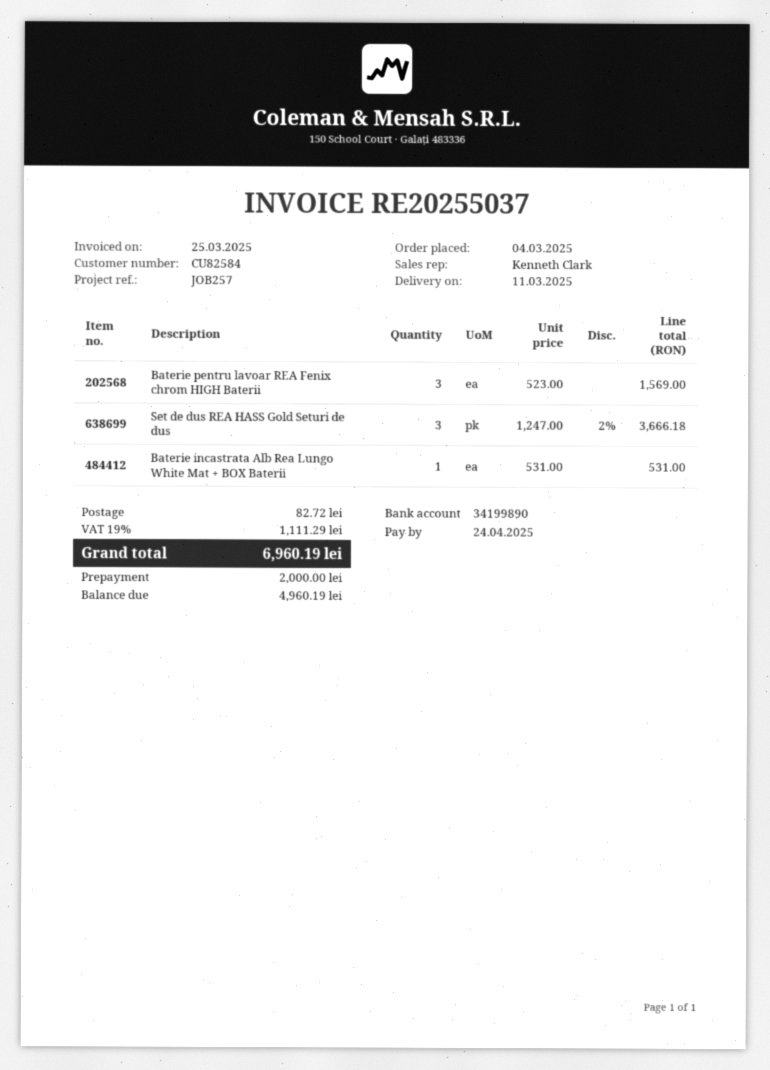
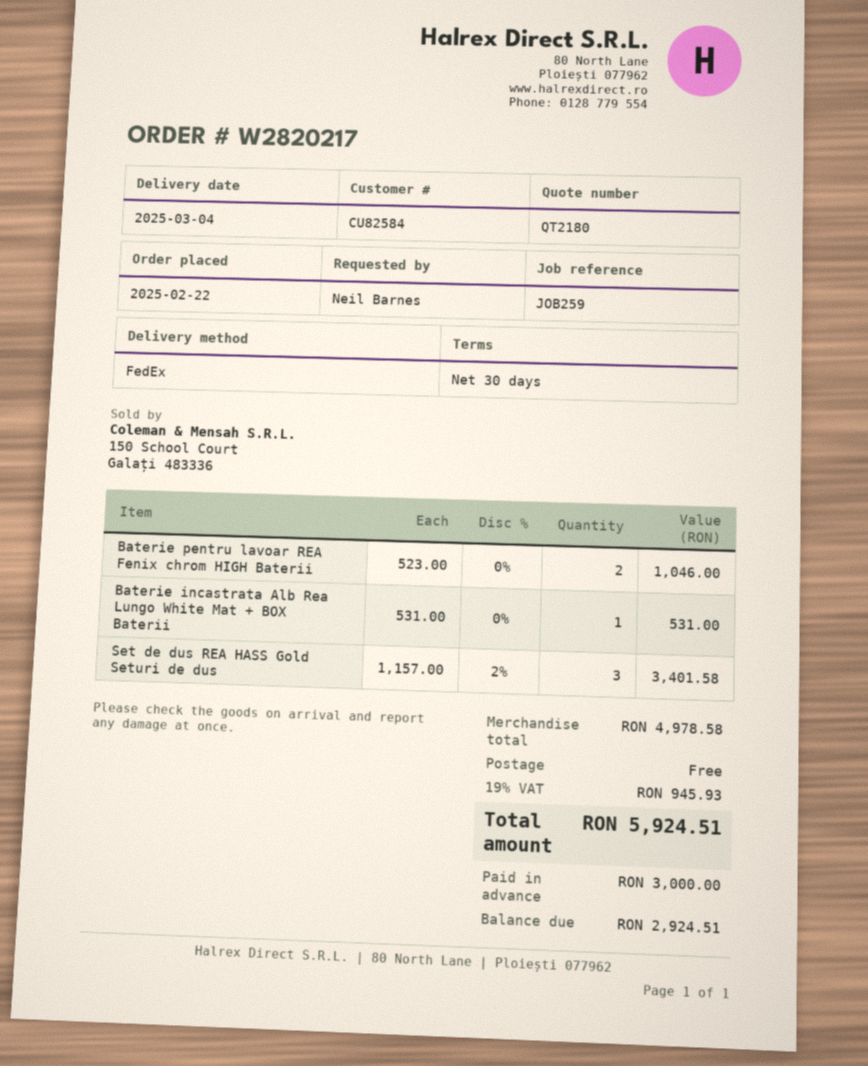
order date: 2025-03-04 -> 2025-02-22
delivery date: 2025-03-11 -> 2025-03-04
reference: JOB257 -> JOB259
Baterie pentru lavoar REA Fenix chrom HIGH Baterii: 3 x 523.00 = 1569.00 -> 2 x 523.00 = 1046.00
Set de dus REA HASS Gold Seturi de dus: 3 x 1247.00 - 2% = 3666.18 -> 3 x 1157.00 - 2% = 3401.58
shipping: 82.72 -> 0.00
tax: 19% = 1111.29 -> 19% = 945.93
total: 6960.19 -> 5924.51
deposit: 2000.00 -> 3000.00
balance: 4960.19 -> 2924.51

